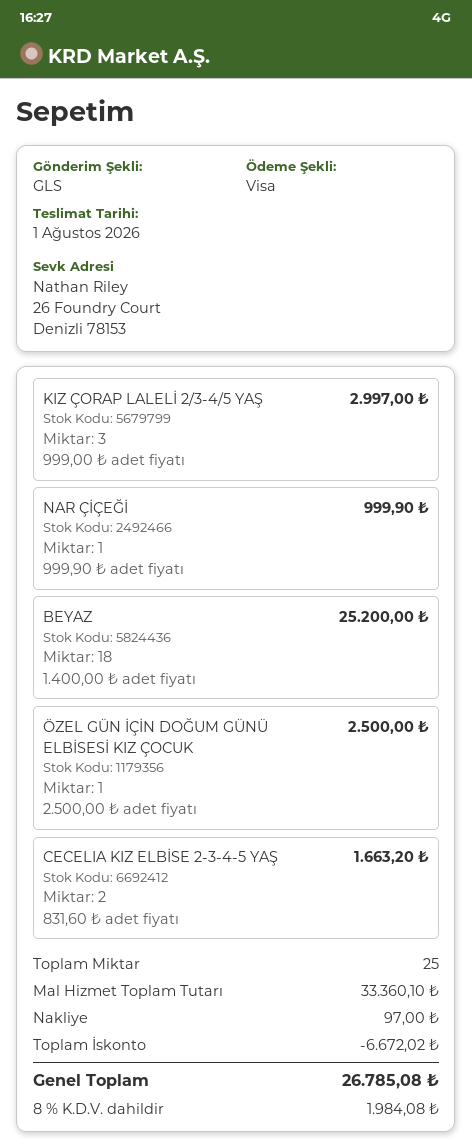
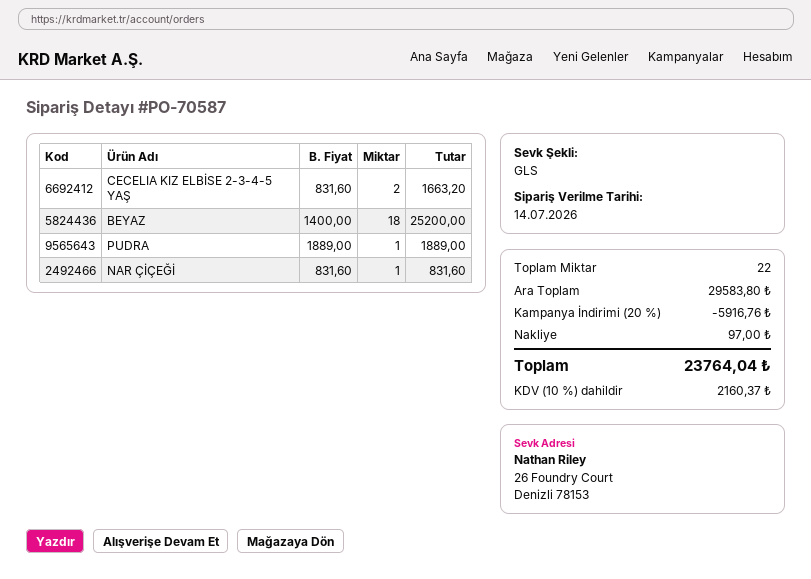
KIZ ÇORAP LALELİ 2/3-4/5 YAŞ: 3 x 999.00 = 2997.00 -> none
NAR ÇİÇEĞİ: 1 x 999.90 = 999.90 -> 1 x 831.60 = 831.60
ÖZEL GÜN İÇİN DOĞUM GÜNÜ ELBİSESİ KIZ ÇOCUK: 1 x 2500.00 = 2500.00 -> none
PUDRA: none -> 1 x 1889.00 = 1889.00
total quantity: 25 -> 22
subtotal: 33360.10 -> 29583.80
discount: 6672.02 -> 5916.76
tax: 8% = 1984.08 -> 10% = 2160.37
total: 26785.08 -> 23764.04

